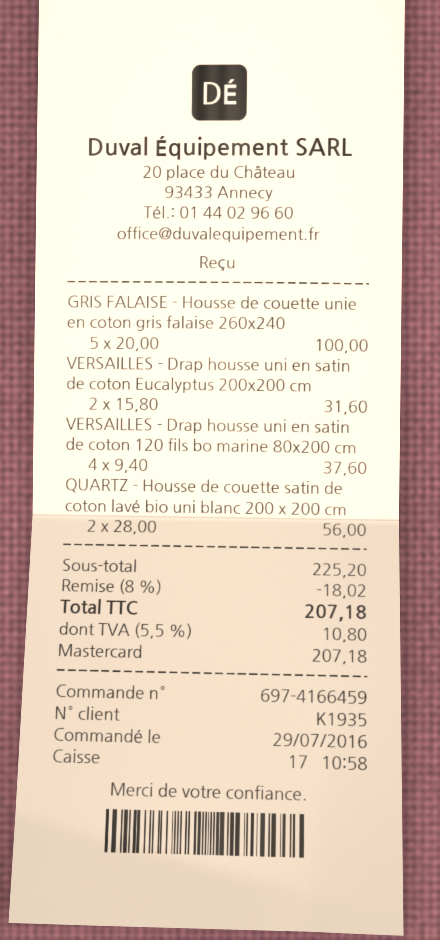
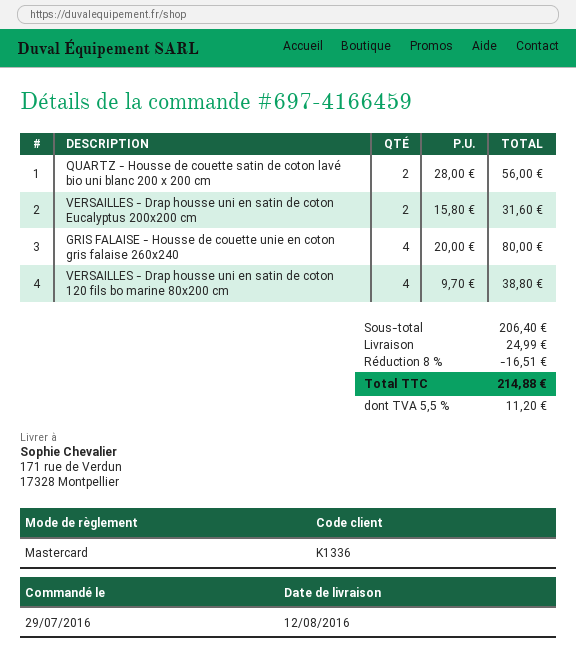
customer number: K1935 -> K1336
GRIS FALAISE - Housse de couette unie en coton gris falaise 260x240: 5 x 20.00 = 100.00 -> 4 x 20.00 = 80.00
VERSAILLES - Drap housse uni en satin de coton 120 fils bo marine 80x200 cm: 4 x 9.40 = 37.60 -> 4 x 9.70 = 38.80
subtotal: 225.20 -> 206.40
discount: 8% = 18.02 -> 8% = 16.51
shipping: none -> 24.99
tax: 5.5% = 10.80 -> 5.5% = 11.20
total: 207.18 -> 214.88

